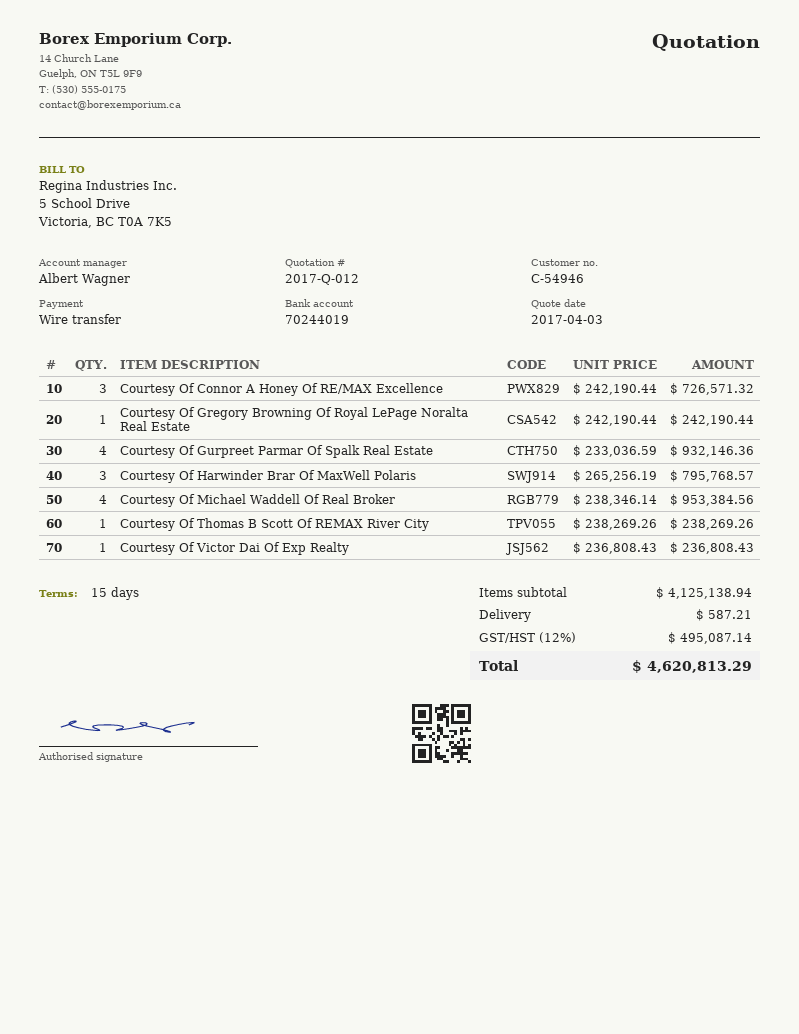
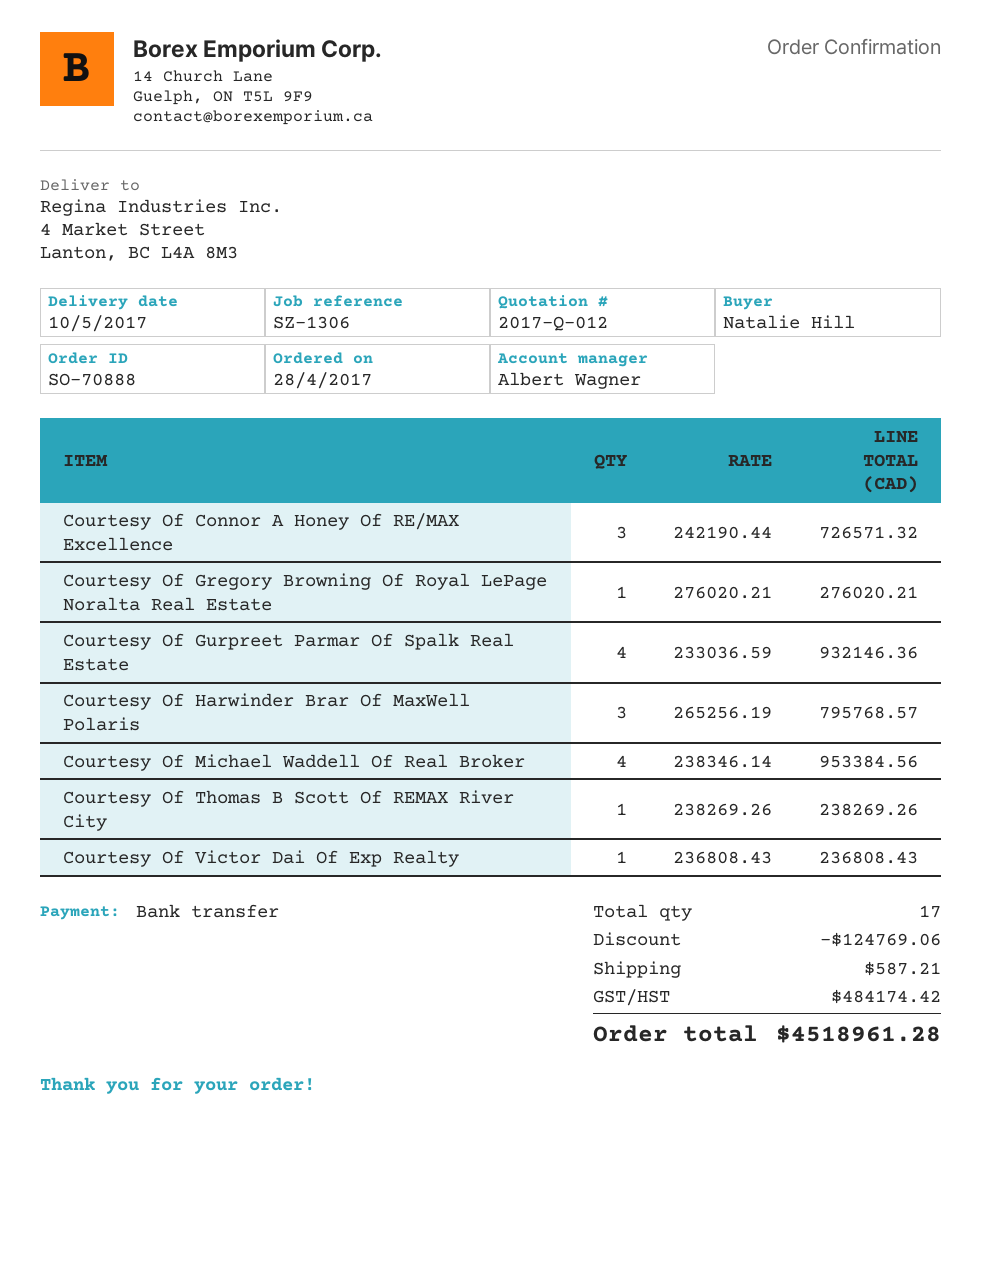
Courtesy Of Gregory Browning Of Royal LePage Noralta Real Estate: 1 x 242190.44 = 242190.44 -> 1 x 276020.21 = 276020.21
discount: none -> 124769.06
tax: 495087.14 -> 484174.42
total: 4620813.29 -> 4518961.28

